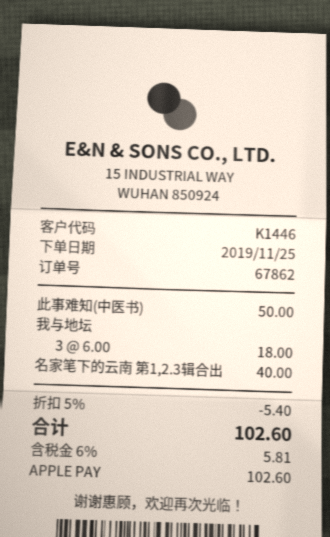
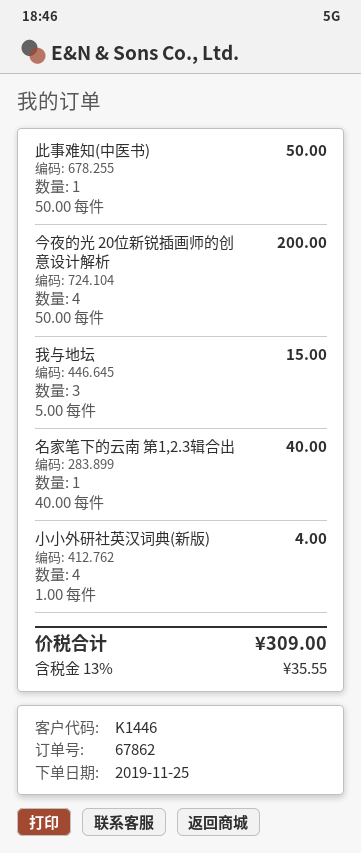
我与地坛: 3 x 6.00 = 18.00 -> 3 x 5.00 = 15.00
今夜的光 20位新锐插画师的创意设计解析: none -> 4 x 50.00 = 200.00
小小外研社英汉词典(新版): none -> 4 x 1.00 = 4.00
discount: 5% = 5.40 -> none
tax: 6% = 5.81 -> 13% = 35.55
total: 102.60 -> 309.00

